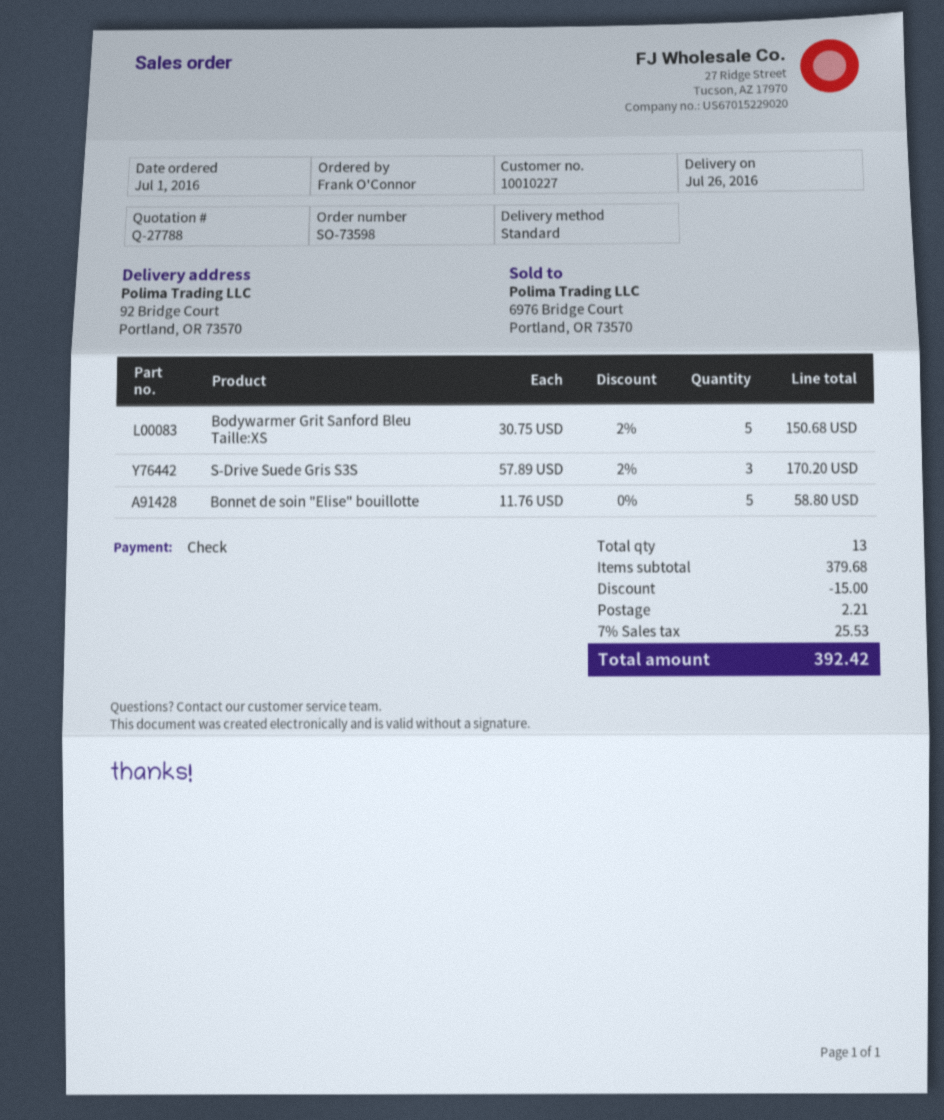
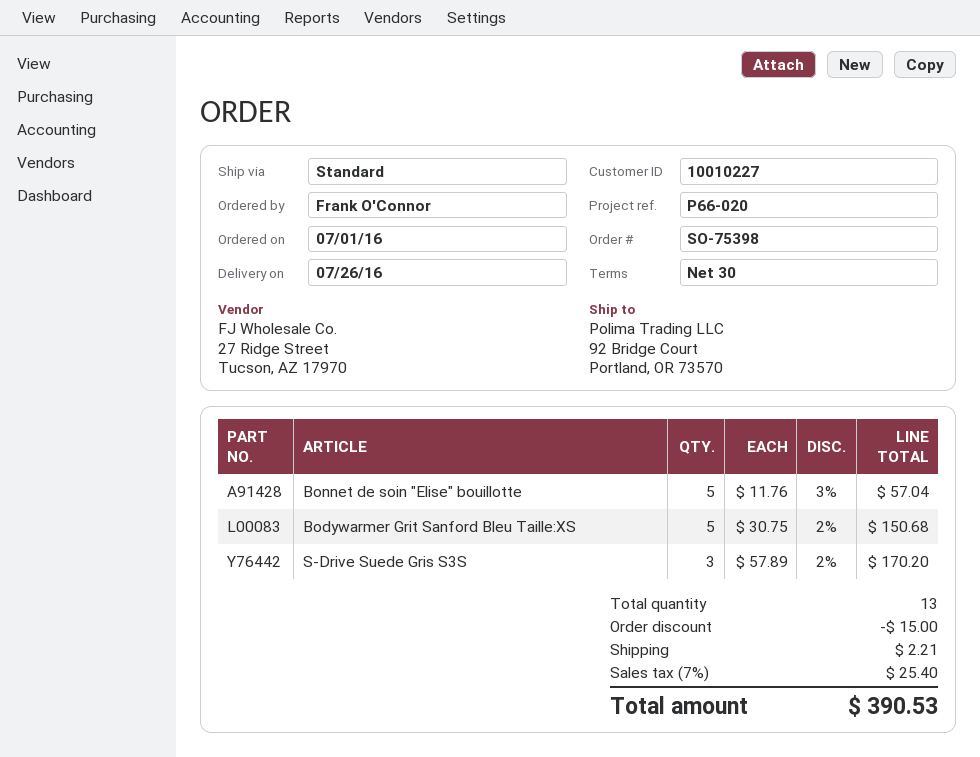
order number: SO-73598 -> SO-75398
Bonnet de soin "Elise" bouillotte: 5 x 11.76 = 58.80 -> 5 x 11.76 - 3% = 57.04
tax: 7% = 25.53 -> 7% = 25.40
total: 392.42 -> 390.53

